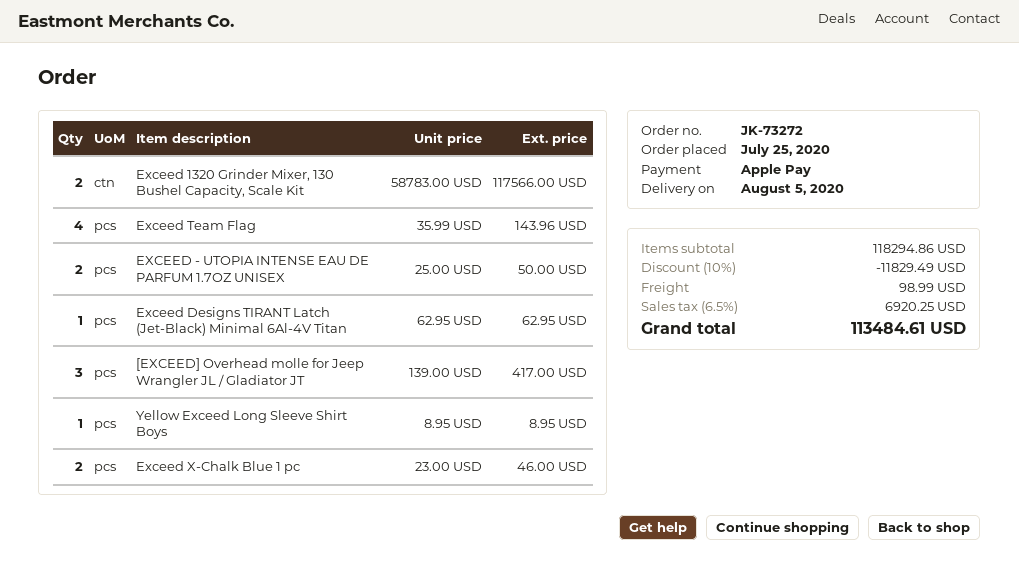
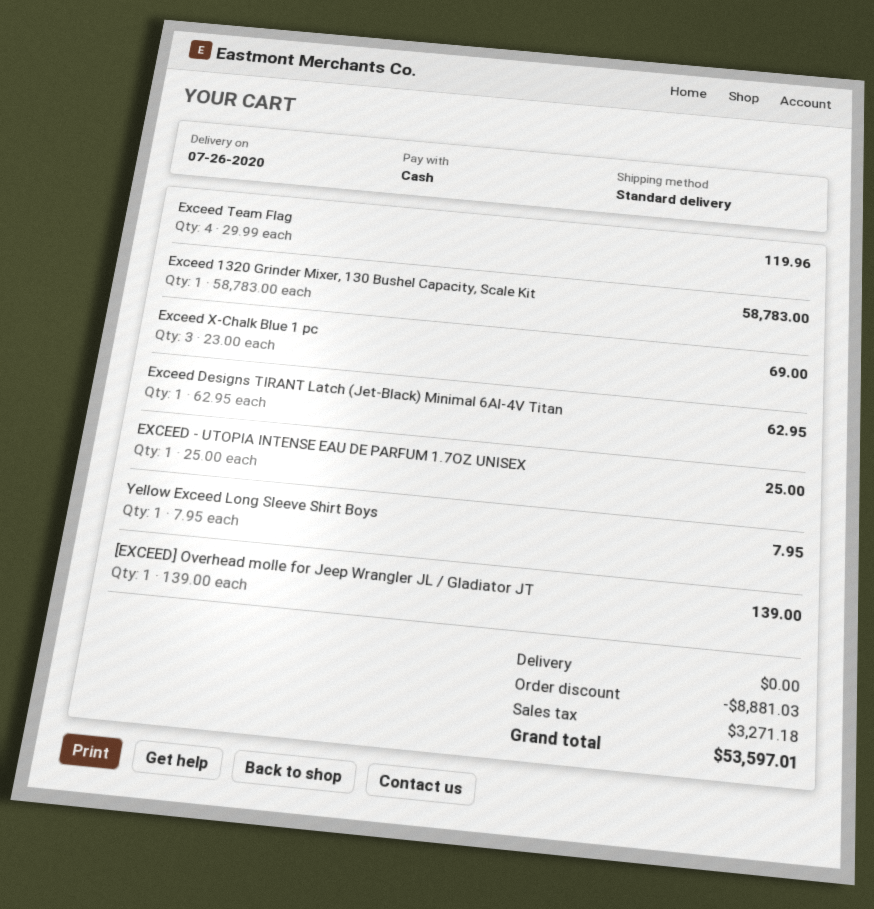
delivery date: 2020-08-05 -> 2020-07-26
payment method: Apple Pay -> cash
Exceed 1320 Grinder Mixer, 130 Bushel Capacity, Scale Kit: 2 x 58783.00 = 117566.00 -> 1 x 58783.00 = 58783.00
Exceed Team Flag: 4 x 35.99 = 143.96 -> 4 x 29.99 = 119.96
EXCEED - UTOPIA INTENSE EAU DE PARFUM 1.7OZ UNISEX: 2 x 25.00 = 50.00 -> 1 x 25.00 = 25.00
[EXCEED] Overhead molle for Jeep Wrangler JL / Gladiator JT: 3 x 139.00 = 417.00 -> 1 x 139.00 = 139.00
Yellow Exceed Long Sleeve Shirt Boys: 1 x 8.95 = 8.95 -> 1 x 7.95 = 7.95
Exceed X-Chalk Blue 1 pc: 2 x 23.00 = 46.00 -> 3 x 23.00 = 69.00
discount: 11829.49 -> 8881.03
shipping: 98.99 -> 0.00
tax: 6920.25 -> 3271.18
total: 113484.61 -> 53597.01

